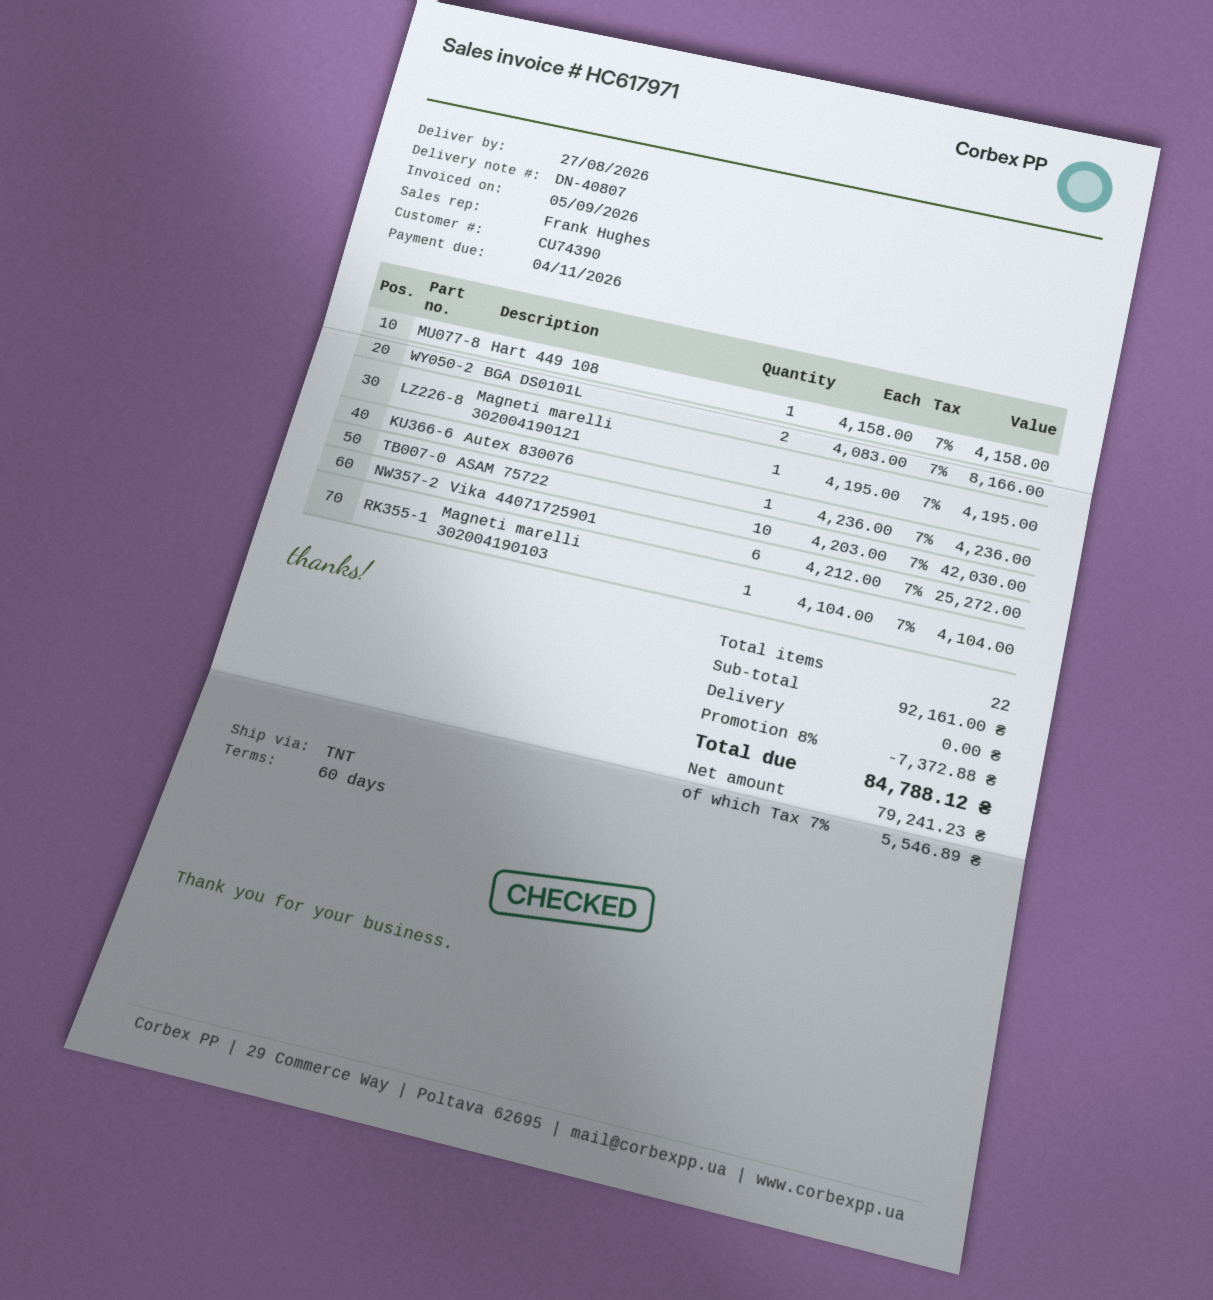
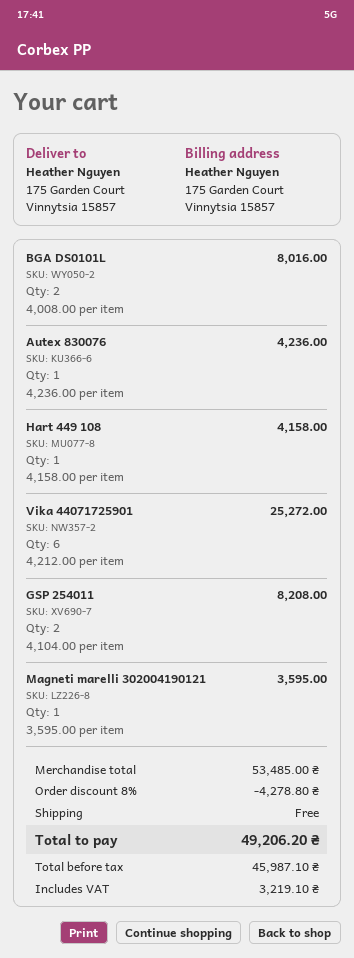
BGA DS0101L: 2 x 4083.00 = 8166.00 -> 2 x 4008.00 = 8016.00
Magneti marelli 302004190121: 1 x 4195.00 = 4195.00 -> 1 x 3595.00 = 3595.00
ASAM 75722: 10 x 4203.00 = 42030.00 -> none
Magneti marelli 302004190103: 1 x 4104.00 = 4104.00 -> none
GSP 254011: none -> 2 x 4104.00 = 8208.00
subtotal: 92161.00 -> 53485.00
discount: 8% = 7372.88 -> 8% = 4278.80
net: 79241.23 -> 45987.10
tax: 5546.89 -> 3219.10
total: 84788.12 -> 49206.20

